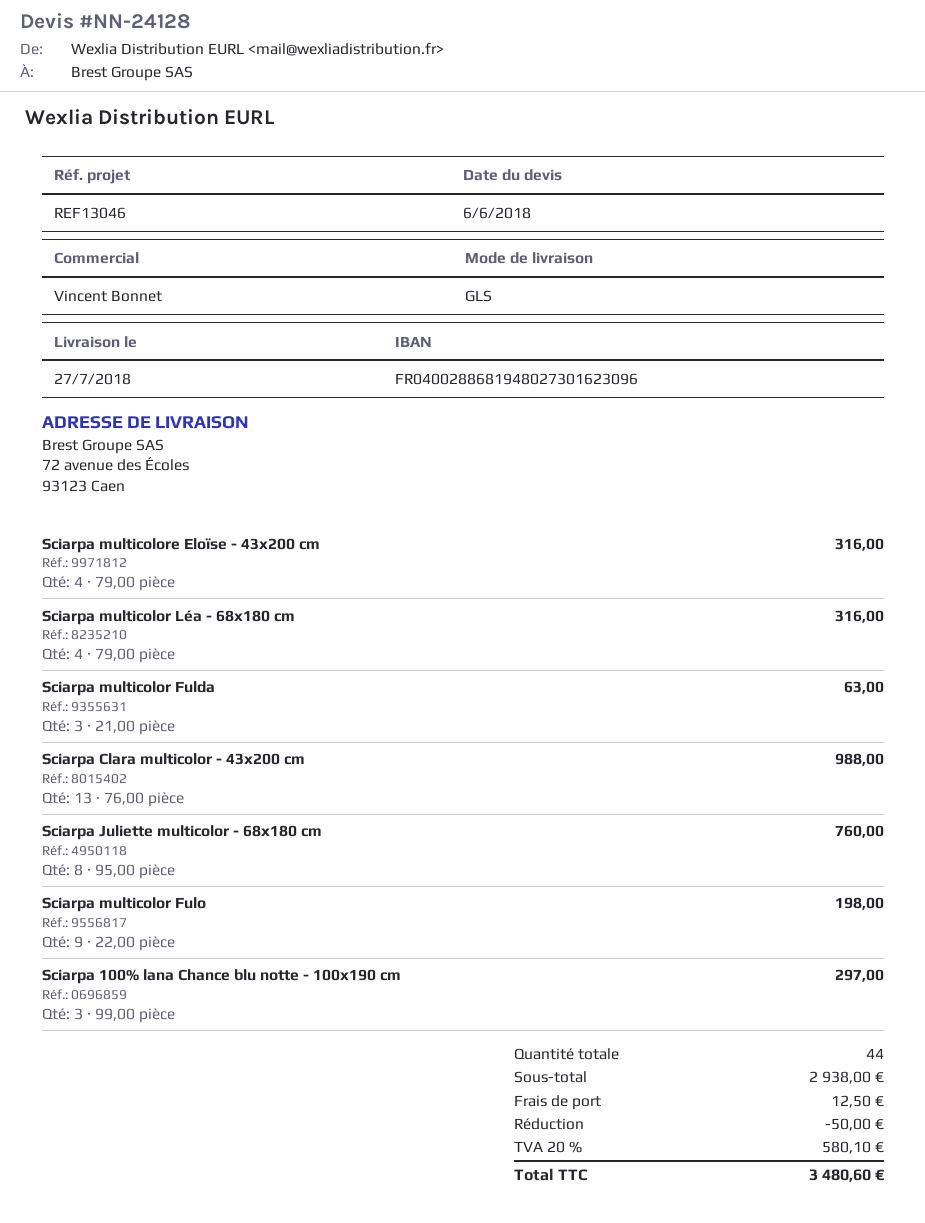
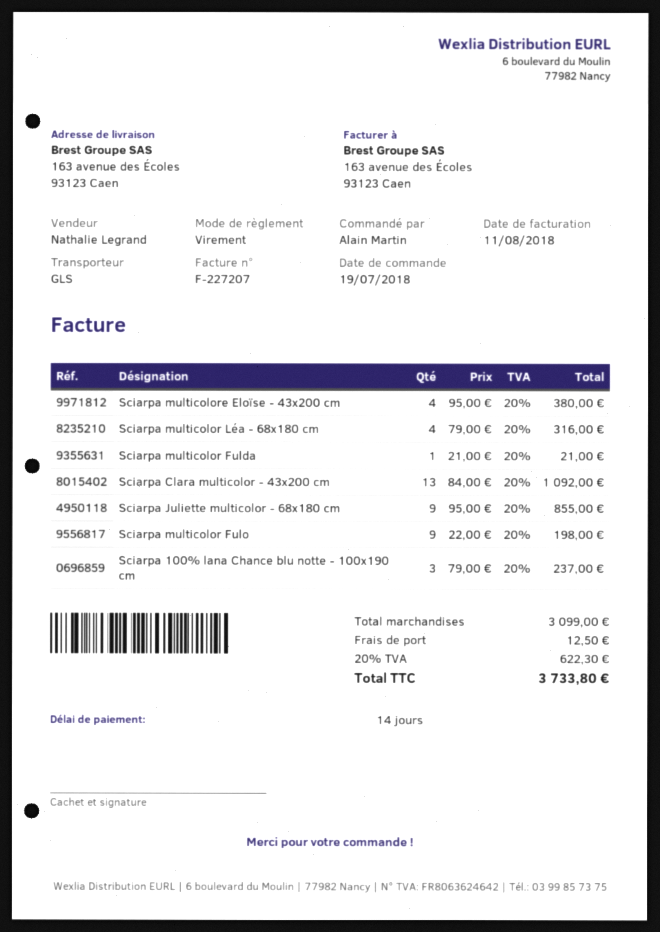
sales rep: Vincent Bonnet -> Nathalie Legrand
ship to: 72 avenue des Écoles, 93123 Caen -> 163 avenue des Écoles, 93123 Caen
Sciarpa multicolore Eloïse - 43x200 cm: 4 x 79.00 = 316.00 -> 4 x 95.00 = 380.00
Sciarpa multicolor Fulda: 3 x 21.00 = 63.00 -> 1 x 21.00 = 21.00
Sciarpa Clara multicolor - 43x200 cm: 13 x 76.00 = 988.00 -> 13 x 84.00 = 1092.00
Sciarpa Juliette multicolor - 68x180 cm: 8 x 95.00 = 760.00 -> 9 x 95.00 = 855.00
Sciarpa 100% lana Chance blu notte - 100x190 cm: 3 x 99.00 = 297.00 -> 3 x 79.00 = 237.00
subtotal: 2938.00 -> 3099.00
discount: 50.00 -> none
tax: 20% = 580.10 -> 20% = 622.30
total: 3480.60 -> 3733.80

